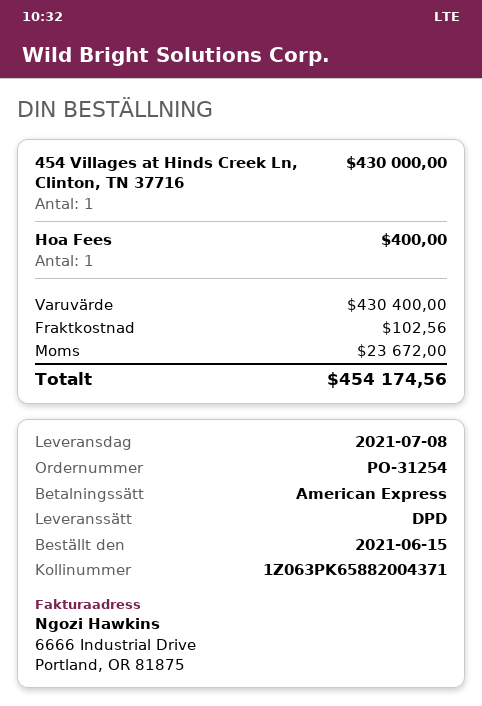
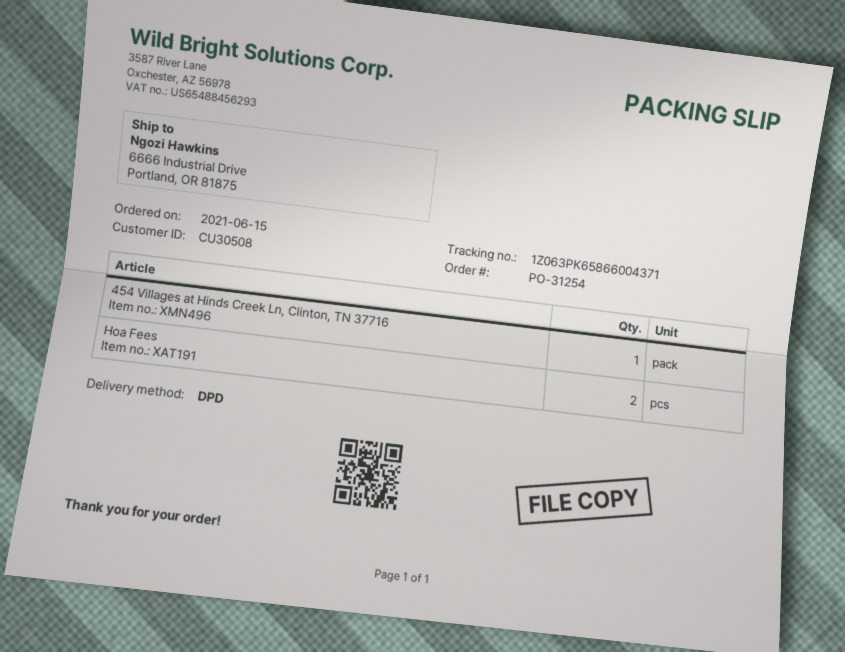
tracking number: 1Z063PK65882004371 -> 1Z063PK65866004371
Hoa Fees: 1 -> 2

